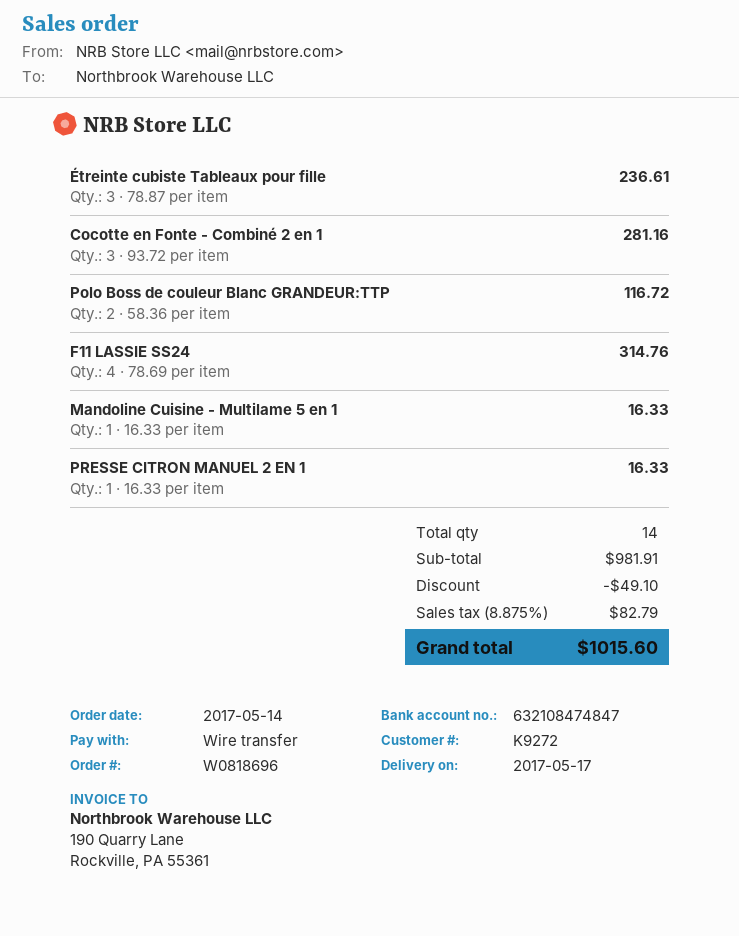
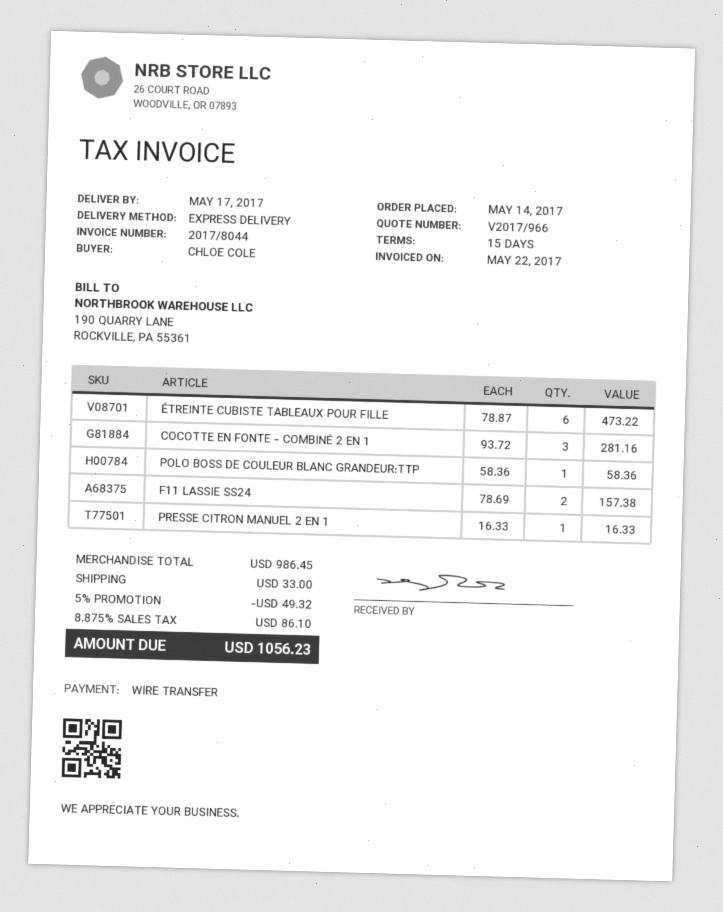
Étreinte cubiste Tableaux pour fille: 3 x 78.87 = 236.61 -> 6 x 78.87 = 473.22
Polo Boss de couleur Blanc GRANDEUR:TTP: 2 x 58.36 = 116.72 -> 1 x 58.36 = 58.36
F11 LASSIE SS24: 4 x 78.69 = 314.76 -> 2 x 78.69 = 157.38
Mandoline Cuisine - Multilame 5 en 1: 1 x 16.33 = 16.33 -> none
subtotal: 981.91 -> 986.45
discount: 49.10 -> 49.32
shipping: none -> 33.00
tax: 8.875% = 82.79 -> 8.875% = 86.10
total: 1015.60 -> 1056.23

